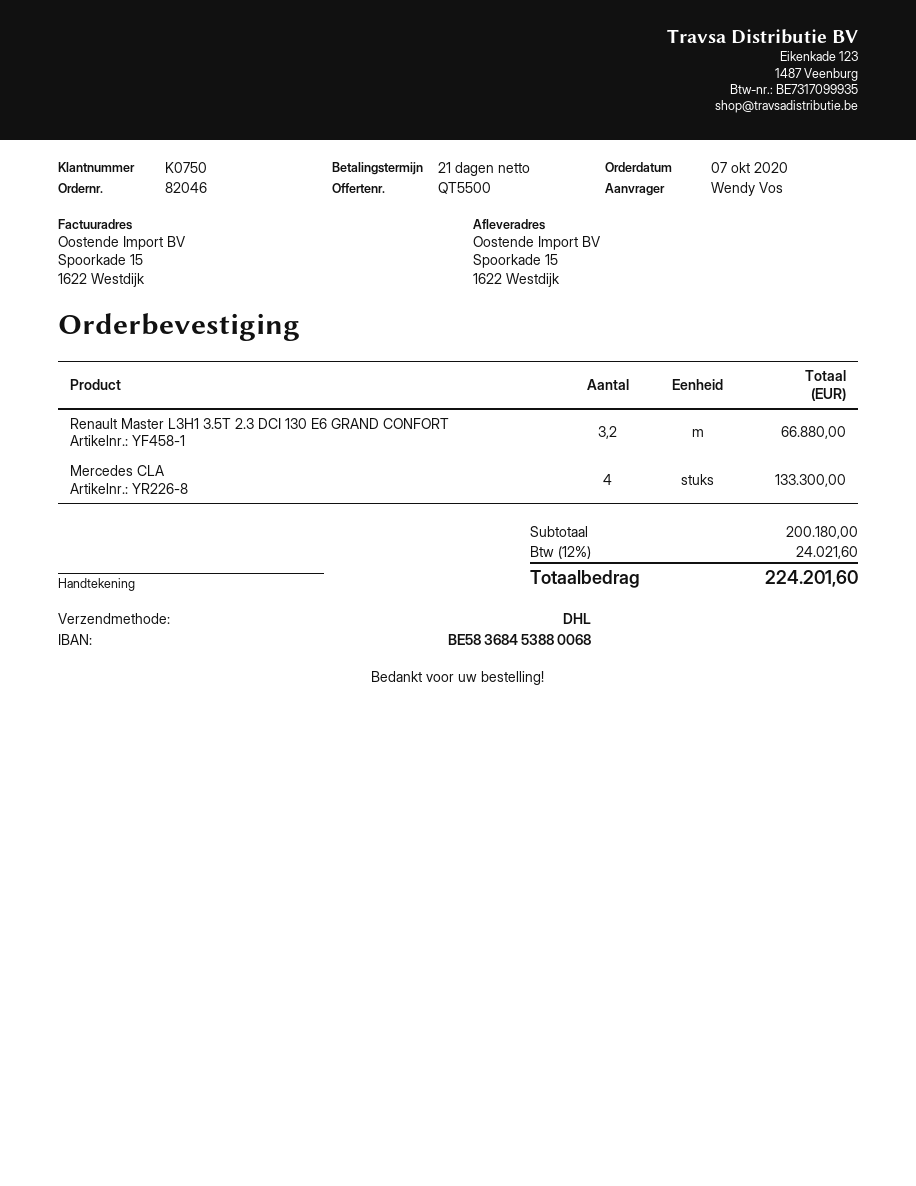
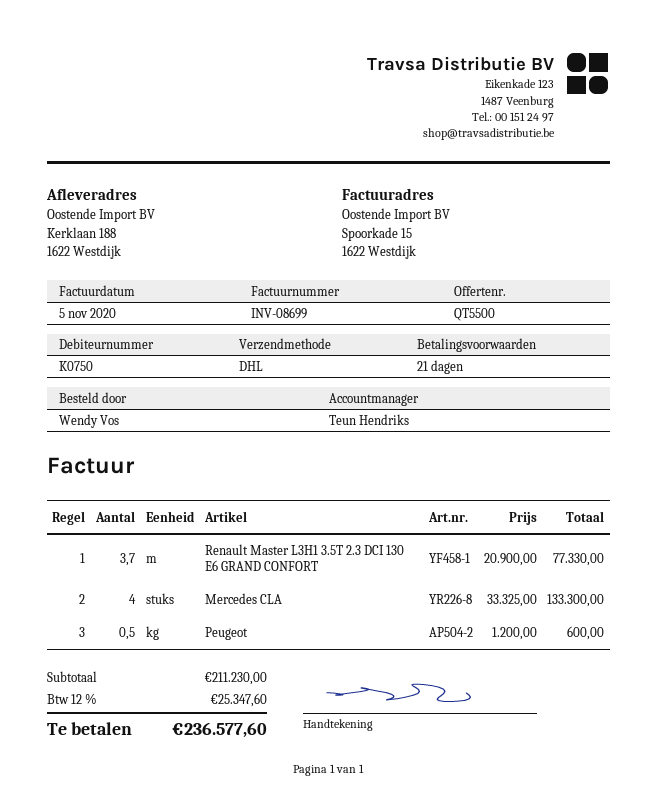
ship to: Spoorkade 15, 1622 Westdijk -> Kerklaan 188, 1622 Westdijk
Renault Master L3H1 3.5T 2.3 DCI 130 E6 GRAND CONFORT: 3.2 for 66880.00 -> 3.7 for 77330.00
Peugeot: none -> 0.5 for 600.00
subtotal: 200180.00 -> 211230.00
tax: 12% = 24021.60 -> 12% = 25347.60
total: 224201.60 -> 236577.60

